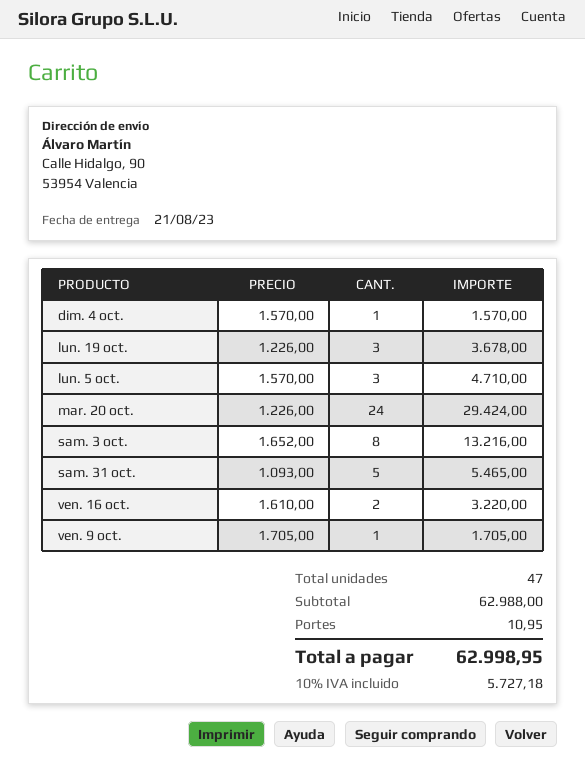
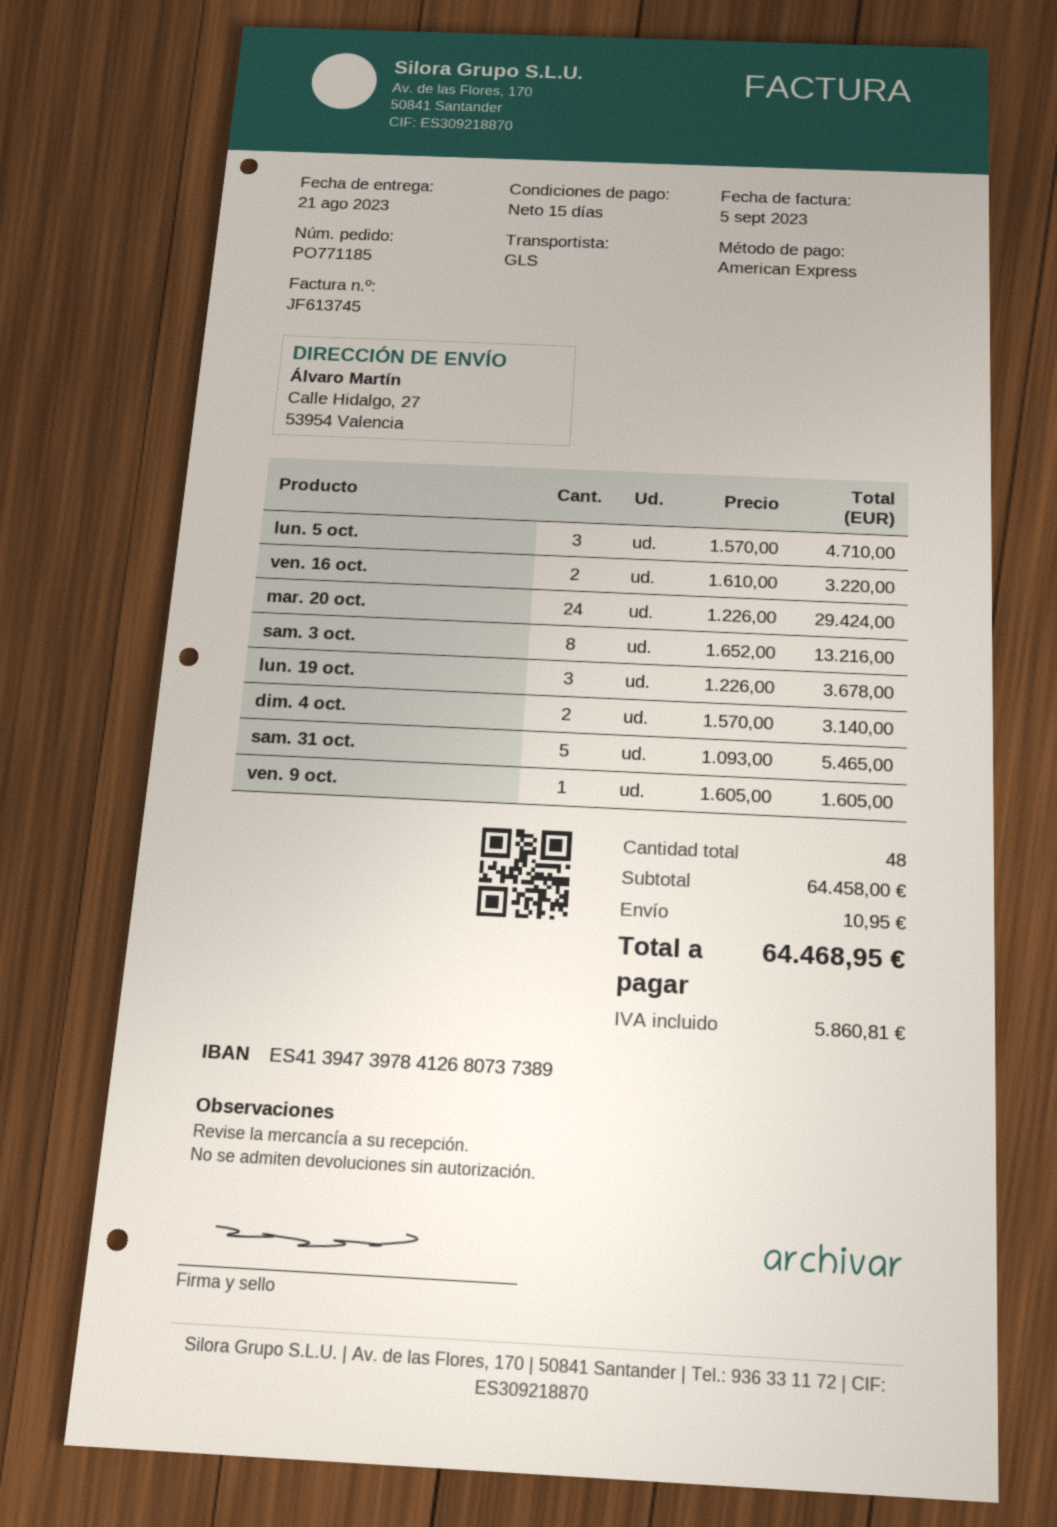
ship to: Calle Hidalgo, 90, 53954 Valencia -> Calle Hidalgo, 27, 53954 Valencia
dim. 4 oct.: 1 x 1570.00 = 1570.00 -> 2 x 1570.00 = 3140.00
ven. 9 oct.: 1 x 1705.00 = 1705.00 -> 1 x 1605.00 = 1605.00
total quantity: 47 -> 48
subtotal: 62988.00 -> 64458.00
tax: 5727.18 -> 5860.81
total: 62998.95 -> 64468.95

